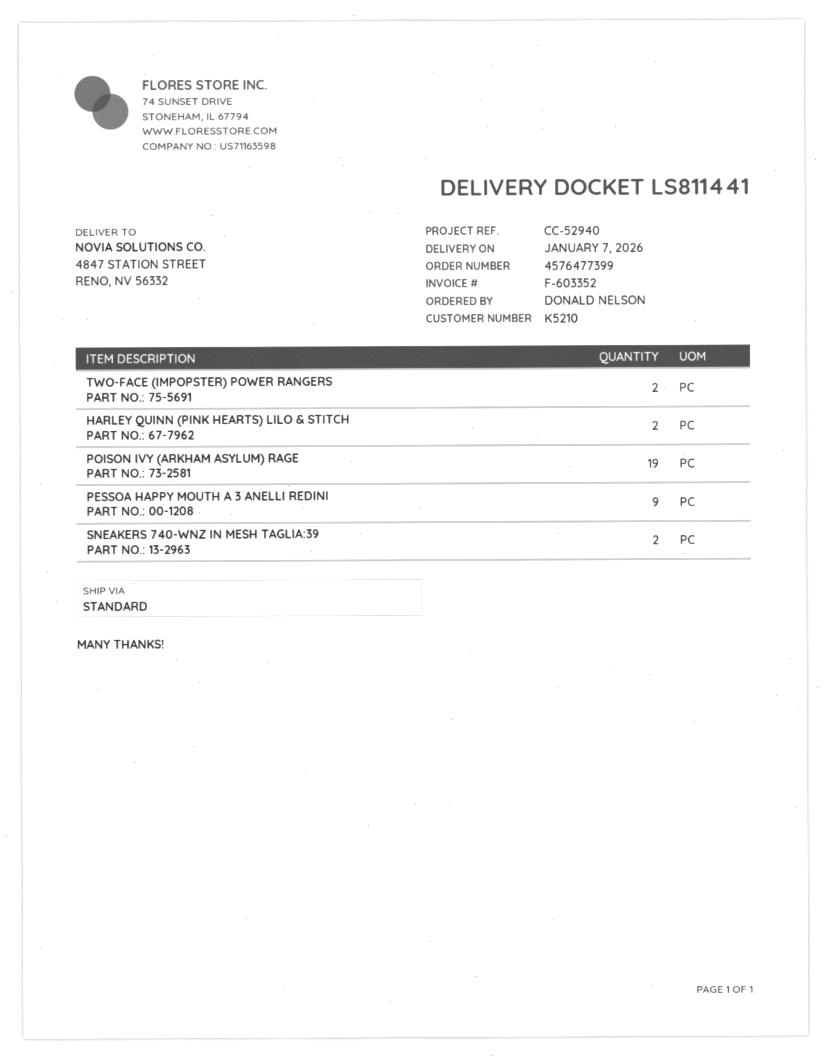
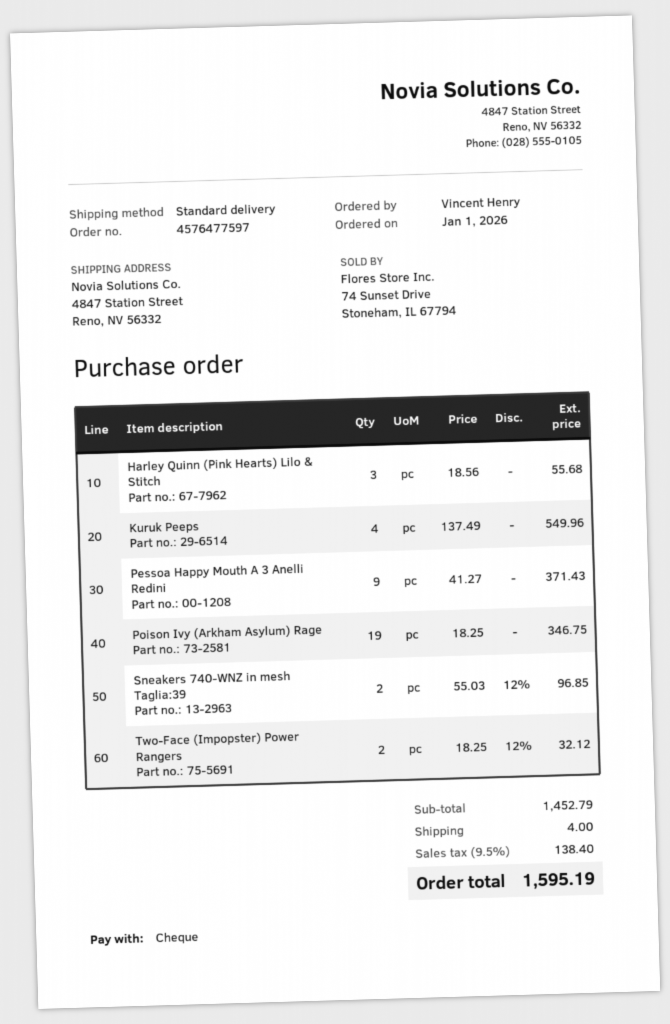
order number: 4576477399 -> 4576477597
ordered by: DONALD NELSON -> Vincent Henry
HARLEY QUINN (PINK HEARTS) LILO & STITCH: 2 -> 3
Kuruk Peeps: none -> 4

